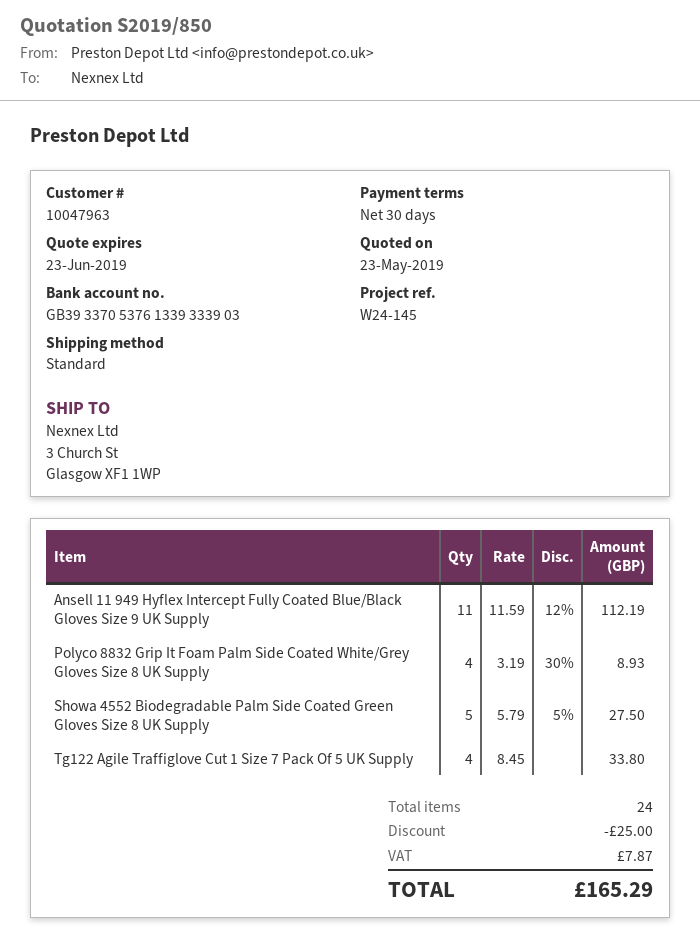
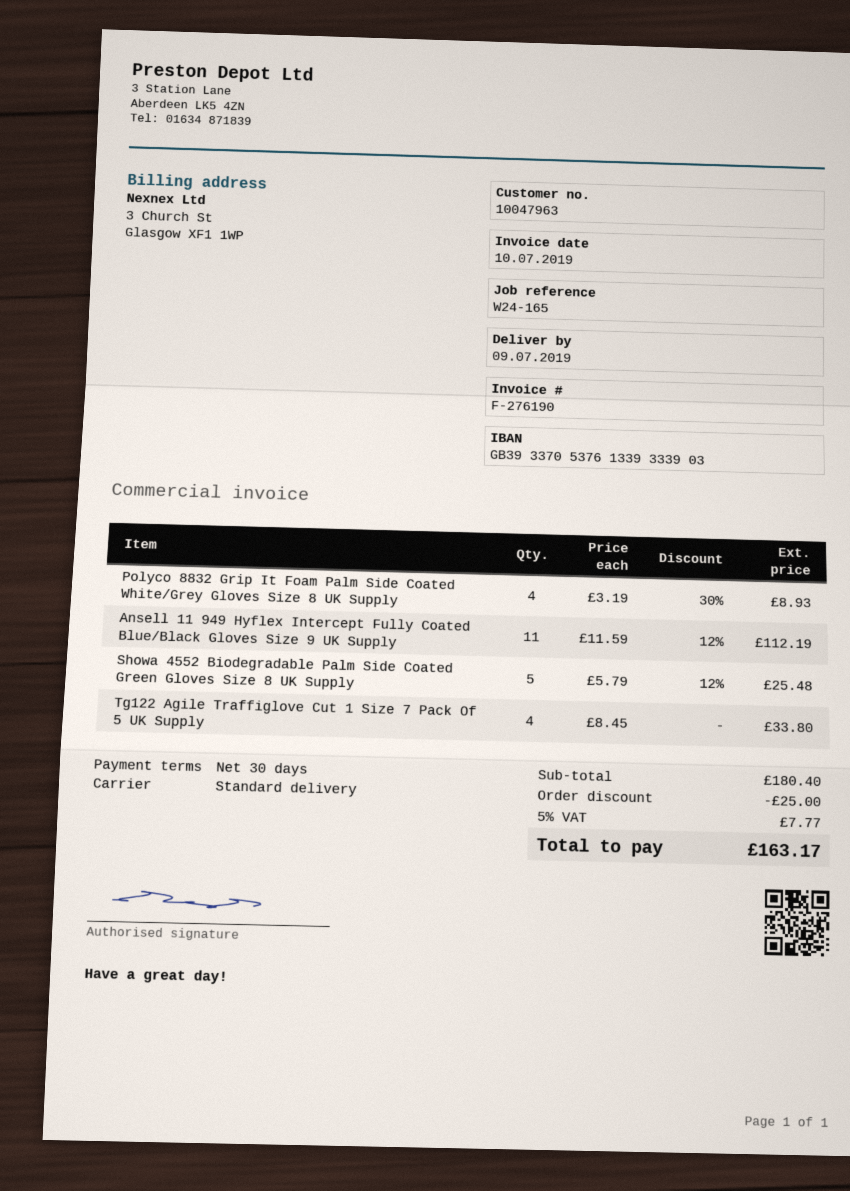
reference: W24-145 -> W24-165
Showa 4552 Biodegradable Palm Side Coated Green Gloves Size 8 UK Supply: 5 x 5.79 - 5% = 27.50 -> 5 x 5.79 - 12% = 25.48
tax: 7.87 -> 7.77
total: 165.29 -> 163.17

